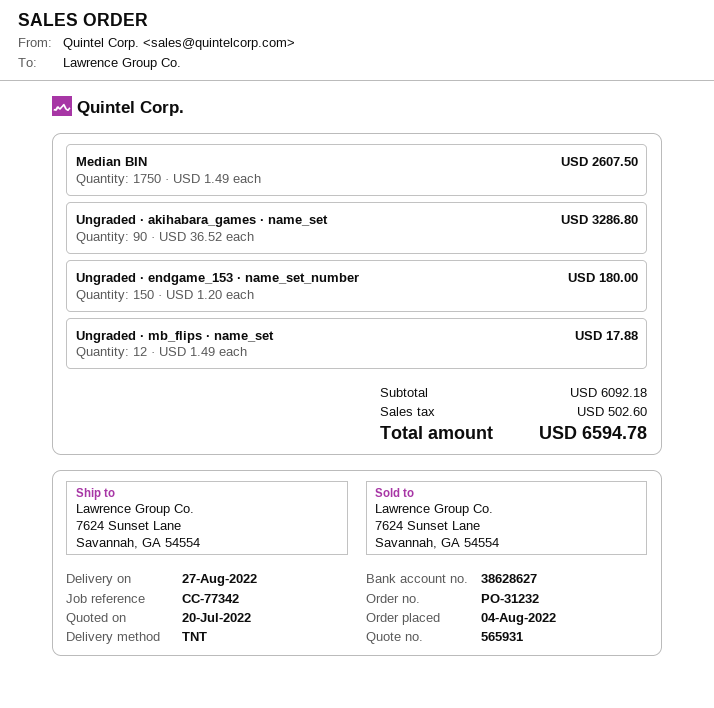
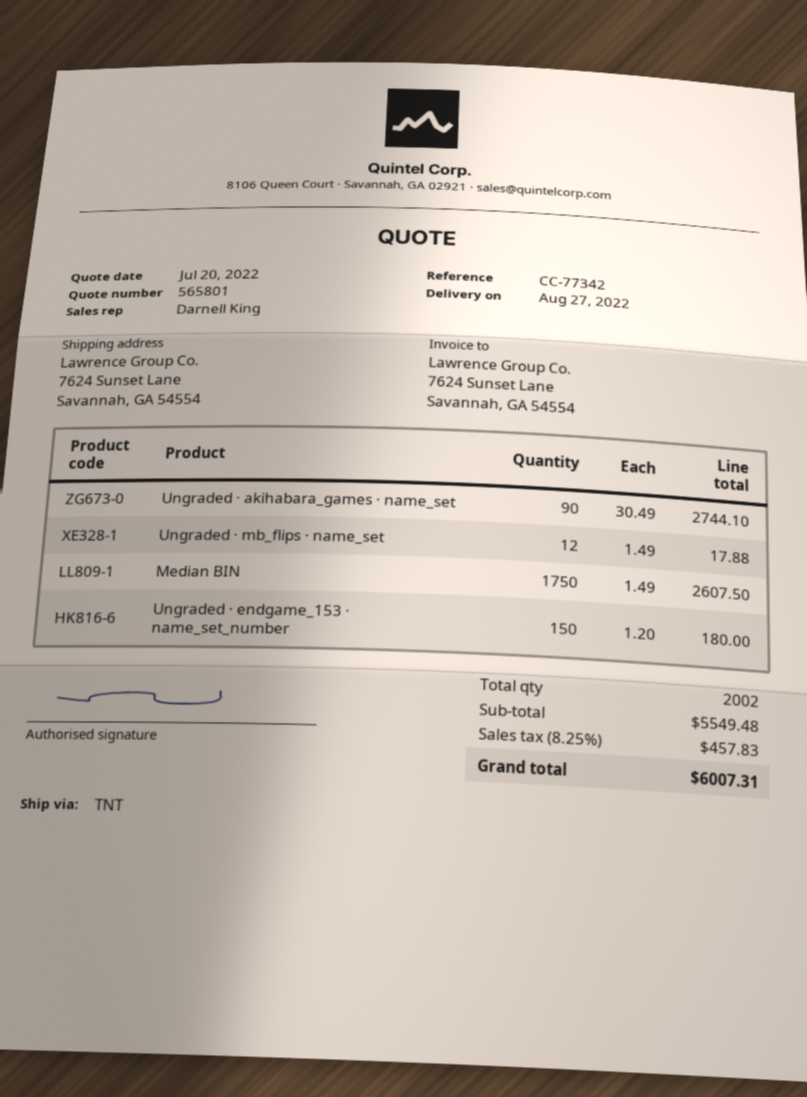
quote number: 565931 -> 565801
Ungraded · akihabara_games · name_set: 90 x 36.52 = 3286.80 -> 90 x 30.49 = 2744.10
subtotal: 6092.18 -> 5549.48
tax: 502.60 -> 457.83
total: 6594.78 -> 6007.31

